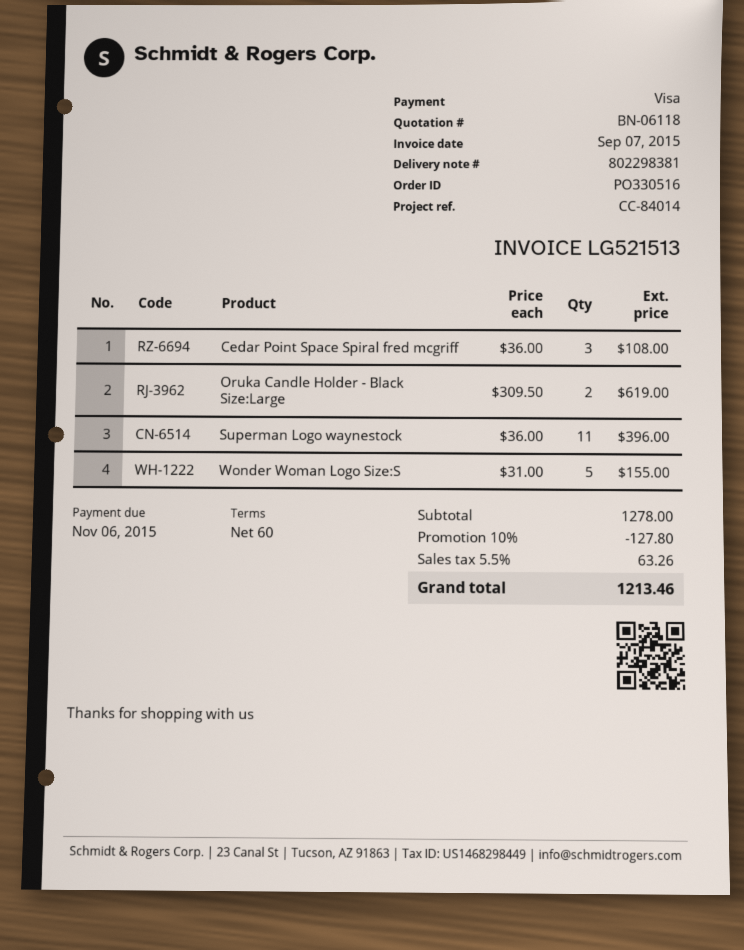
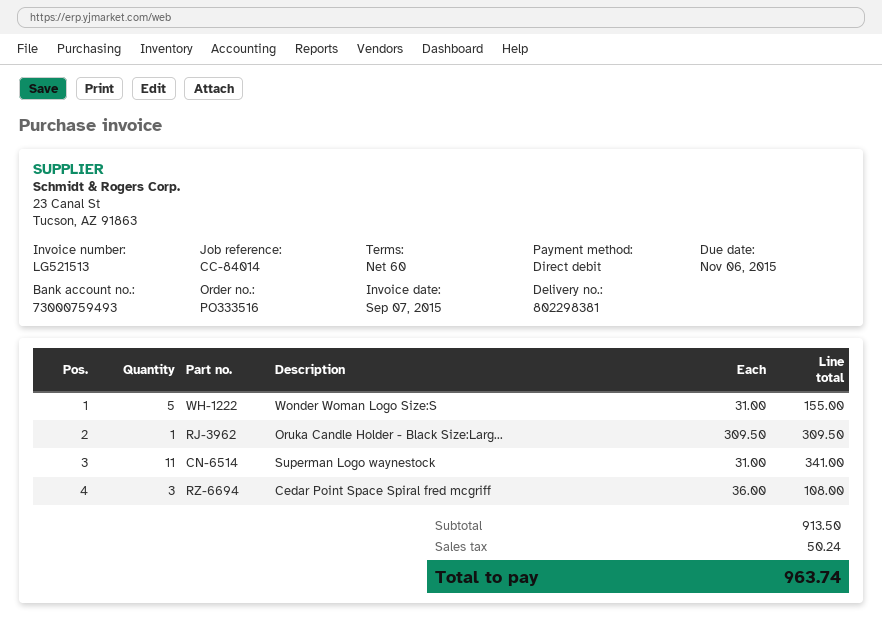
order number: PO330516 -> PO333516
payment method: Visa -> direct debit
Oruka Candle Holder - Black Size:Large: 2 x 309.50 = 619.00 -> 1 x 309.50 = 309.50
Superman Logo waynestock: 11 x 36.00 = 396.00 -> 11 x 31.00 = 341.00
subtotal: 1278.00 -> 913.50
discount: 10% = 127.80 -> none
tax: 63.26 -> 50.24
total: 1213.46 -> 963.74

